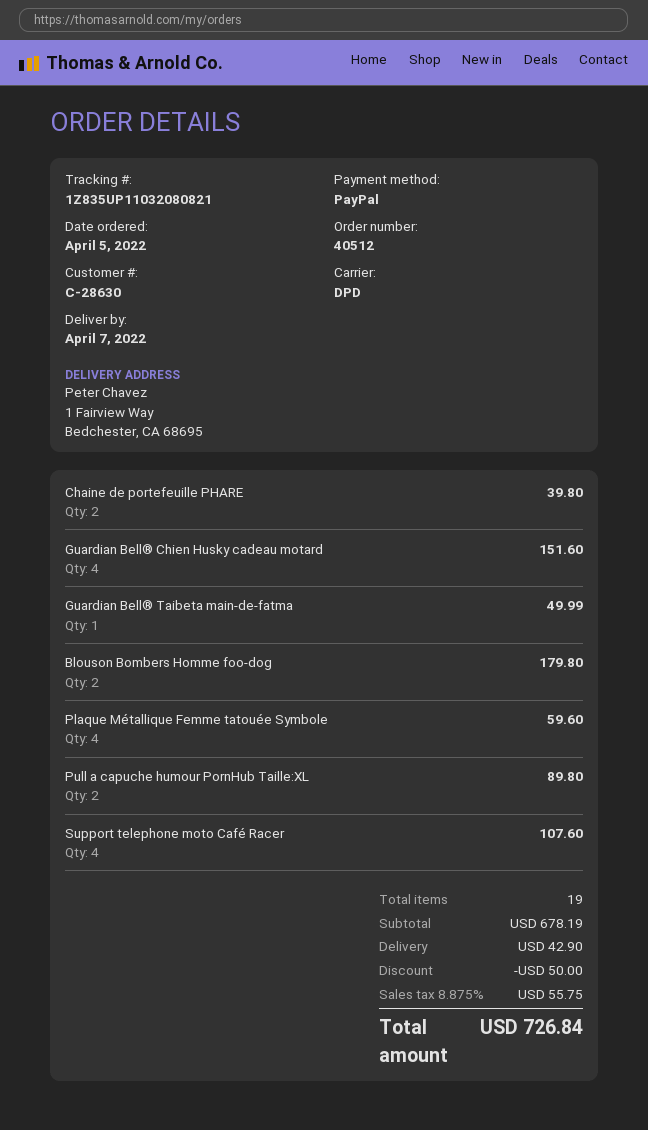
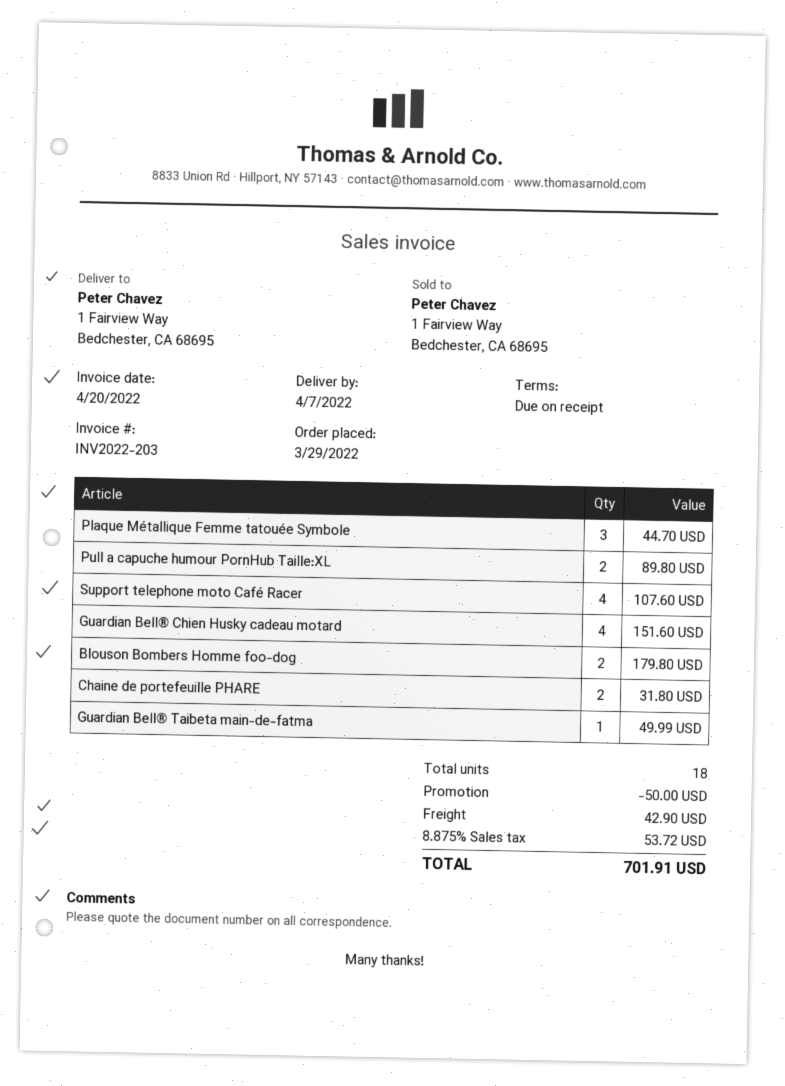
order date: 2022-04-05 -> 2022-03-29
Chaine de portefeuille PHARE: 2 for 39.80 -> 2 for 31.80
Plaque Métallique Femme tatouée Symbole: 4 for 59.60 -> 3 for 44.70
total quantity: 19 -> 18
tax: 8.875% = 55.75 -> 8.875% = 53.72
total: 726.84 -> 701.91

